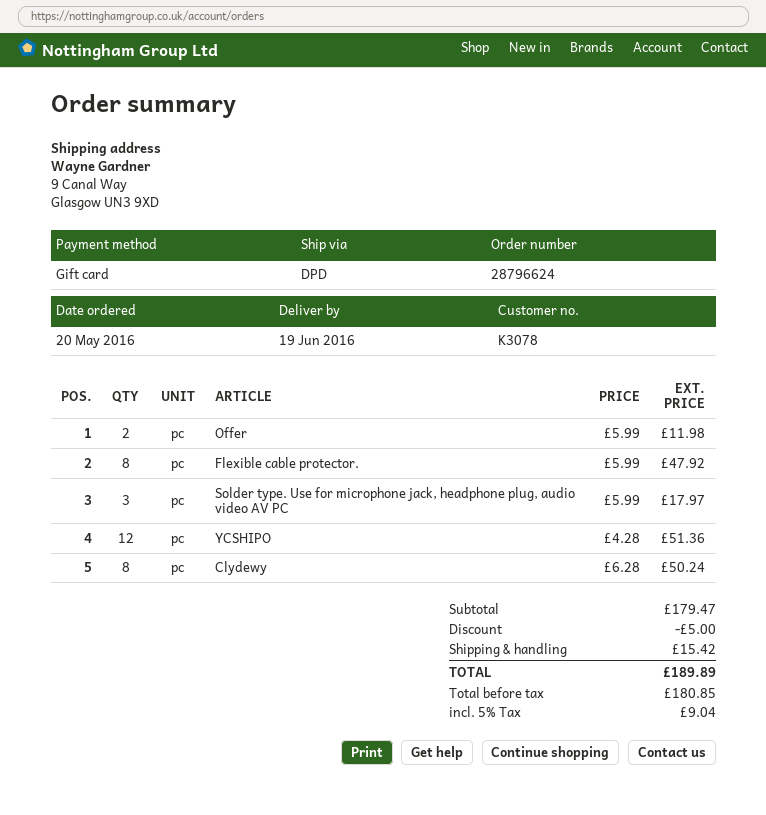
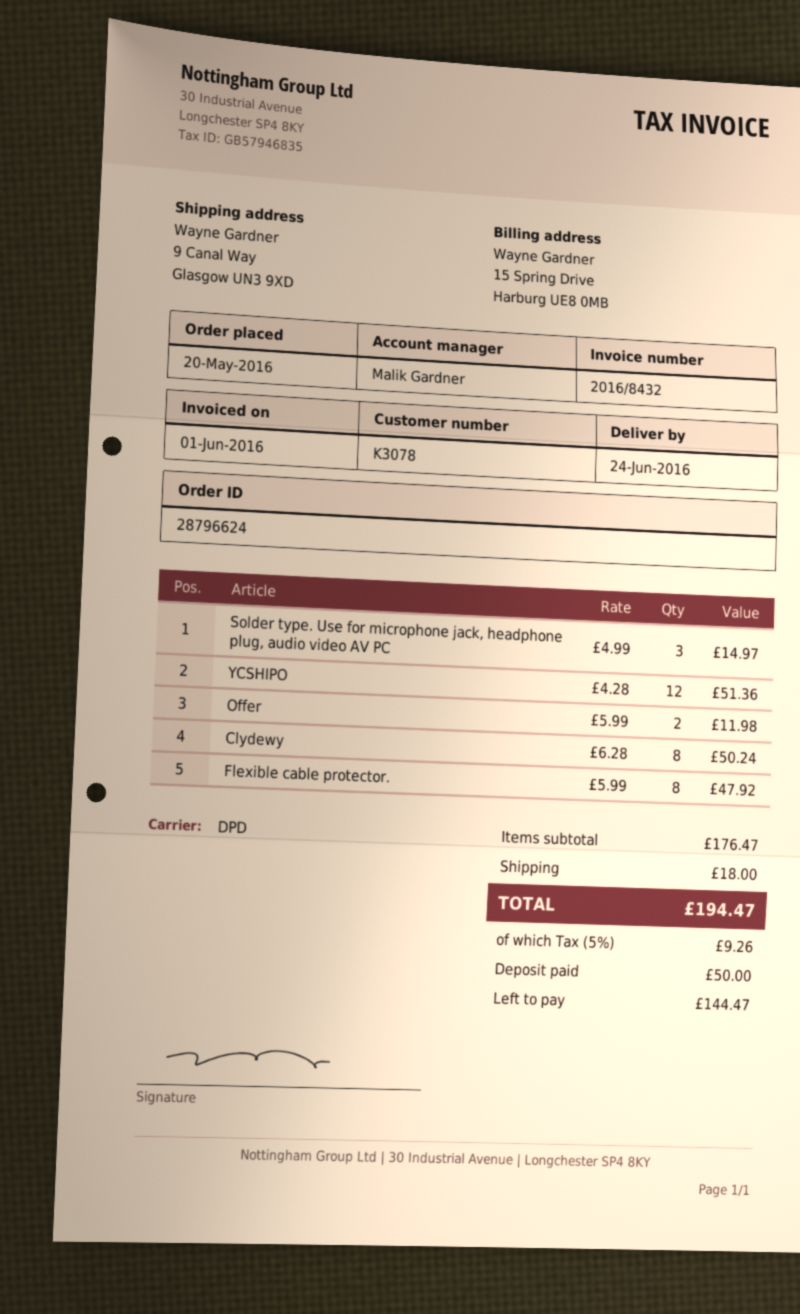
delivery date: 2016-06-19 -> 2016-06-24
Solder type. Use for microphone jack, headphone plug, audio video AV PC: 3 x 5.99 = 17.97 -> 3 x 4.99 = 14.97
subtotal: 179.47 -> 176.47
discount: 5.00 -> none
shipping: 15.42 -> 18.00
tax: 5% = 9.04 -> 5% = 9.26
total: 189.89 -> 194.47

